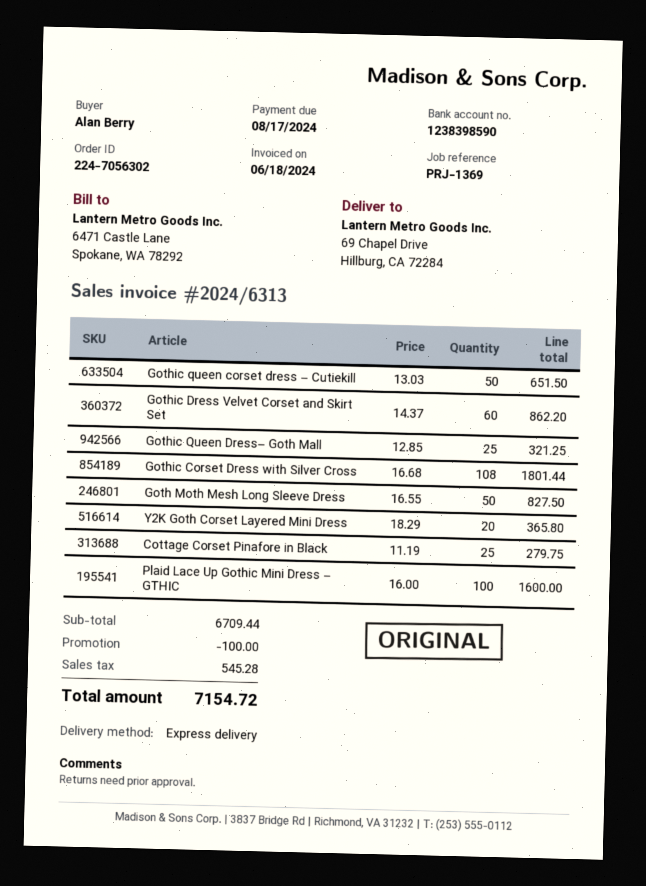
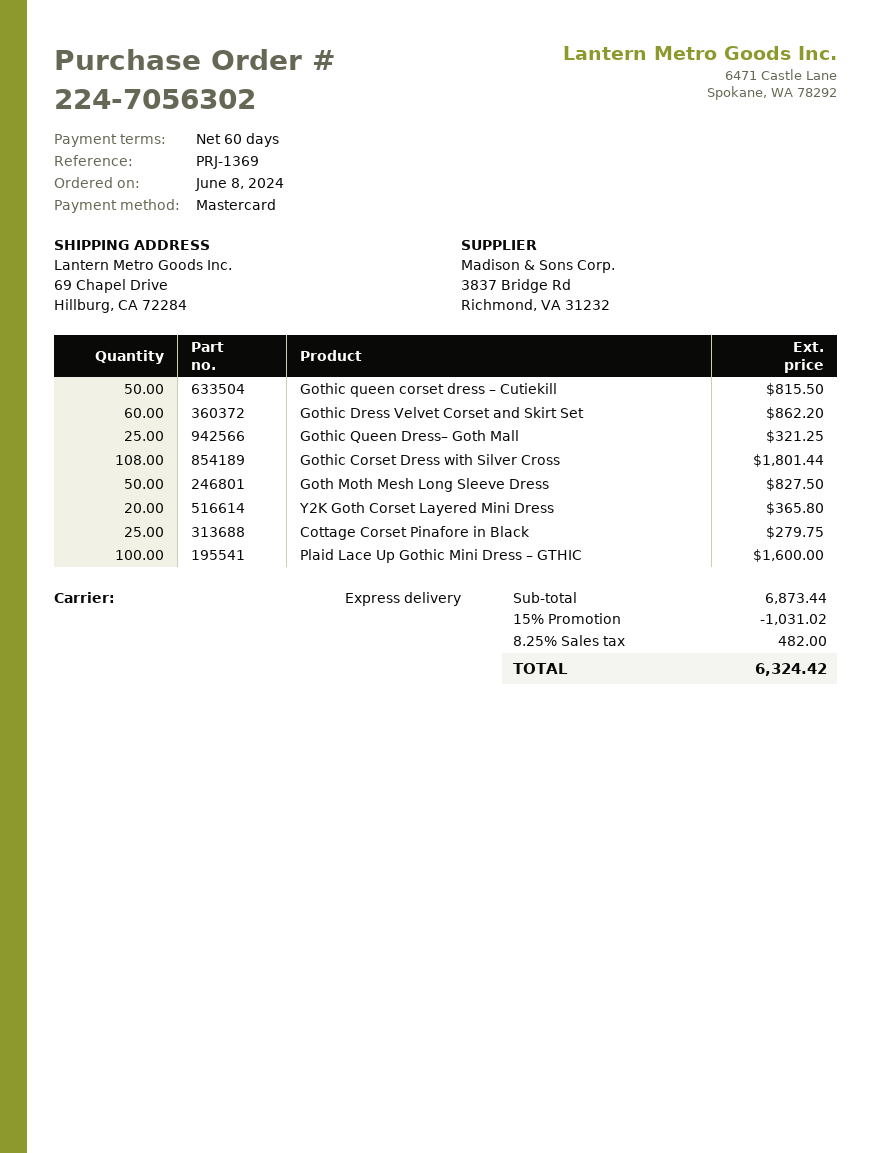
Gothic queen corset dress – Cutiekill: 50 for 651.50 -> 50 for 815.50
subtotal: 6709.44 -> 6873.44
discount: 100.00 -> 1031.02
tax: 545.28 -> 482.00
total: 7154.72 -> 6324.42

